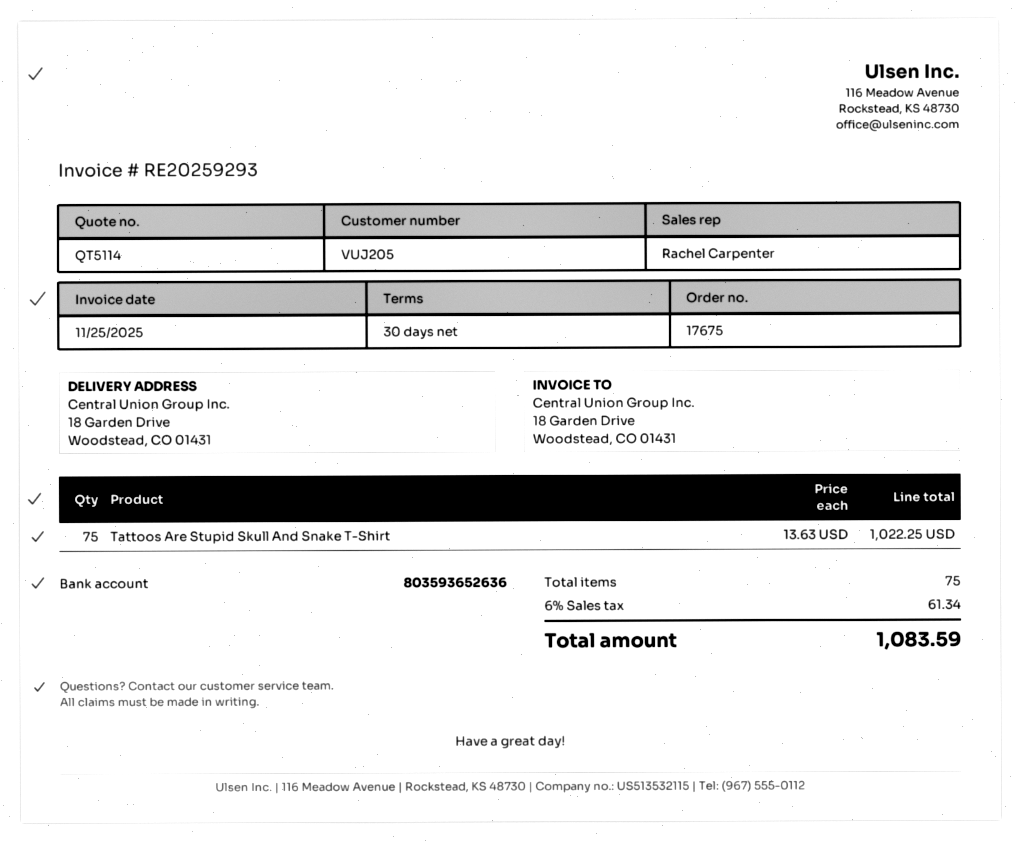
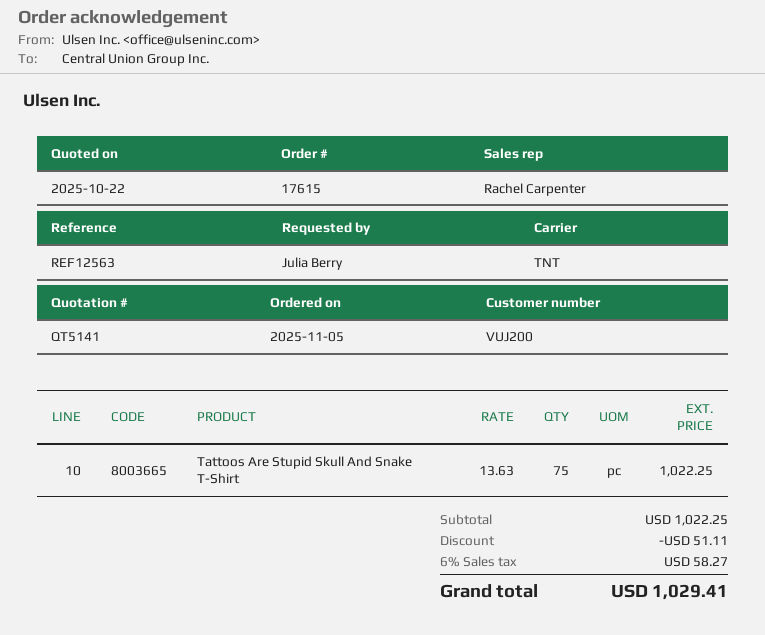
quote number: QT5114 -> QT5141
order number: 17675 -> 17615
customer number: VUJ205 -> VUJ200
discount: none -> 51.11
tax: 6% = 61.34 -> 6% = 58.27
total: 1083.59 -> 1029.41

